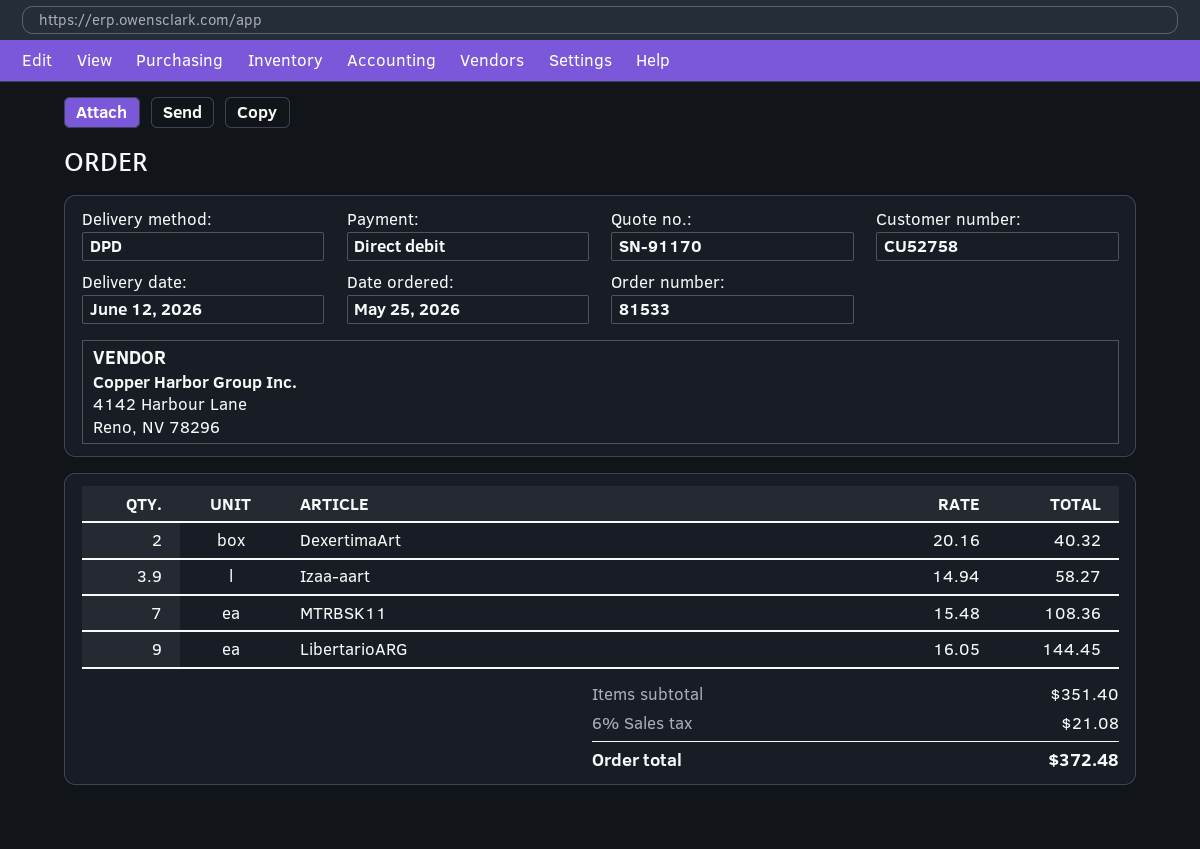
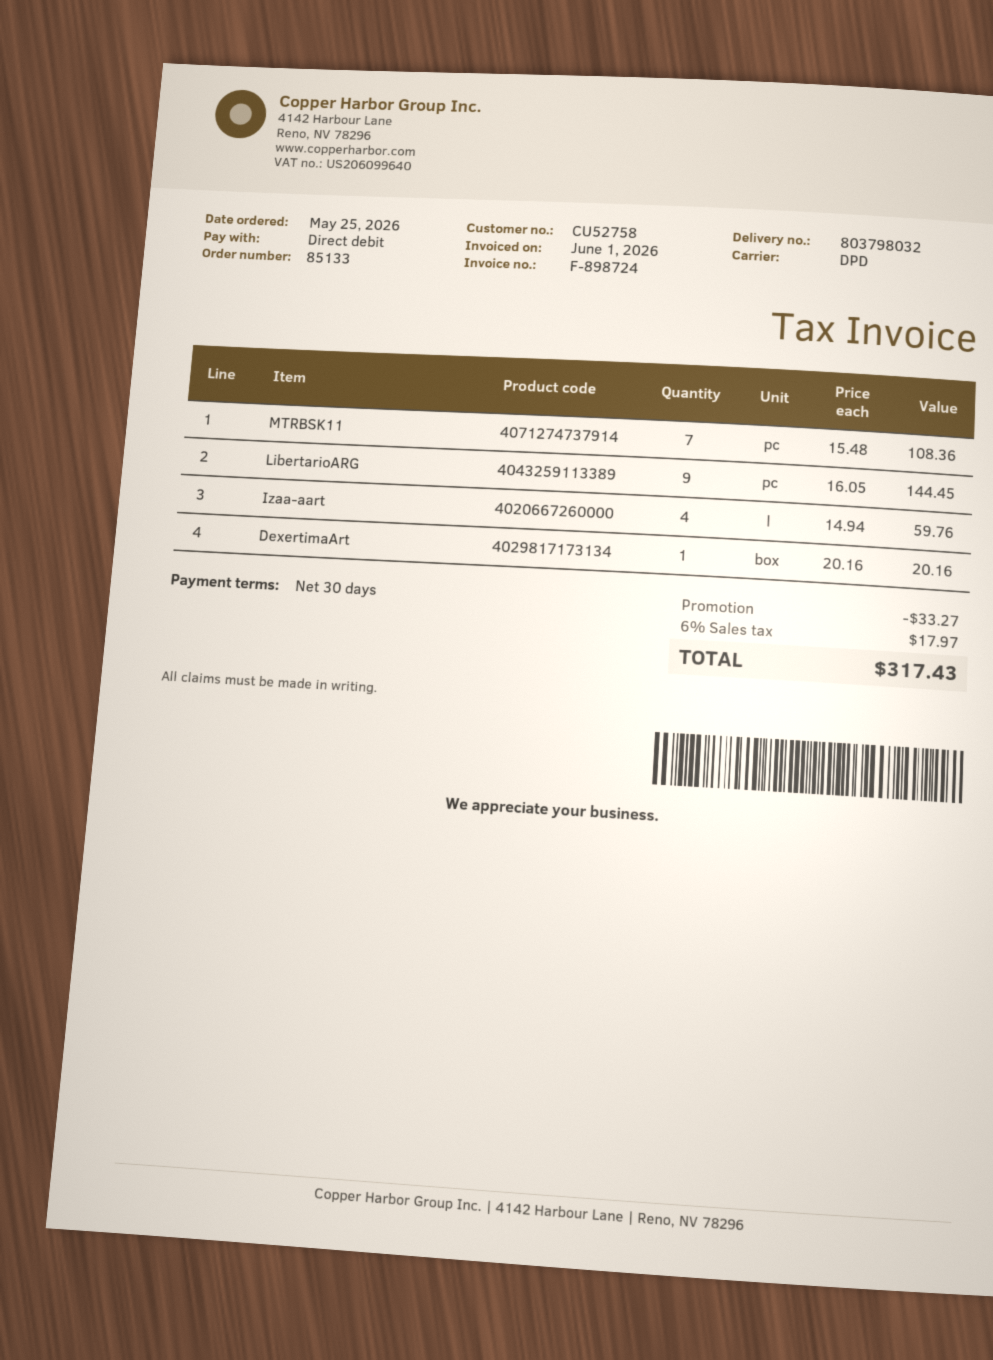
order number: 81533 -> 85133
DexertimaArt: 2 x 20.16 = 40.32 -> 1 x 20.16 = 20.16
Izaa-aart: 3.9 x 14.94 = 58.27 -> 4 x 14.94 = 59.76
discount: none -> 33.27
tax: 6% = 21.08 -> 6% = 17.97
total: 372.48 -> 317.43

